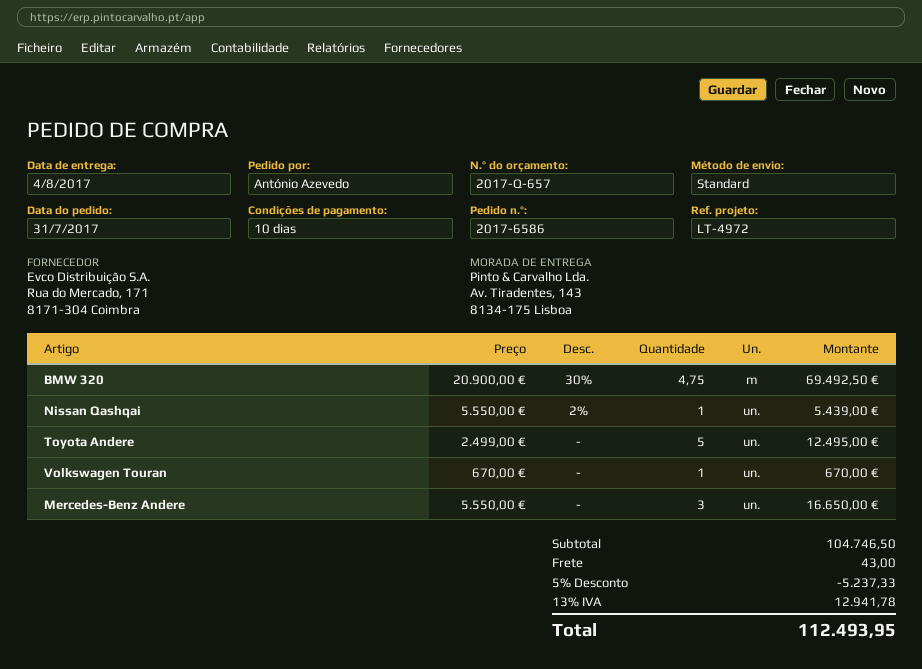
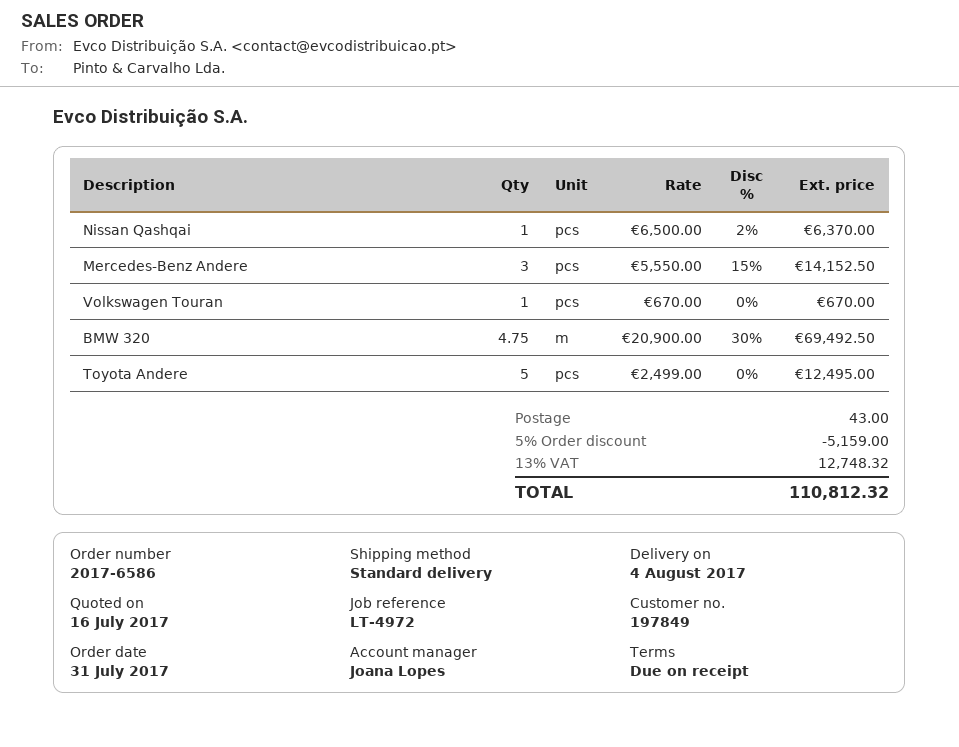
payment terms: 10 days -> on receipt
Nissan Qashqai: 1 x 5550.00 - 2% = 5439.00 -> 1 x 6500.00 - 2% = 6370.00
Mercedes-Benz Andere: 3 x 5550.00 = 16650.00 -> 3 x 5550.00 - 15% = 14152.50
discount: 5% = 5237.33 -> 5% = 5159.00
tax: 13% = 12941.78 -> 13% = 12748.32
total: 112493.95 -> 110812.32

